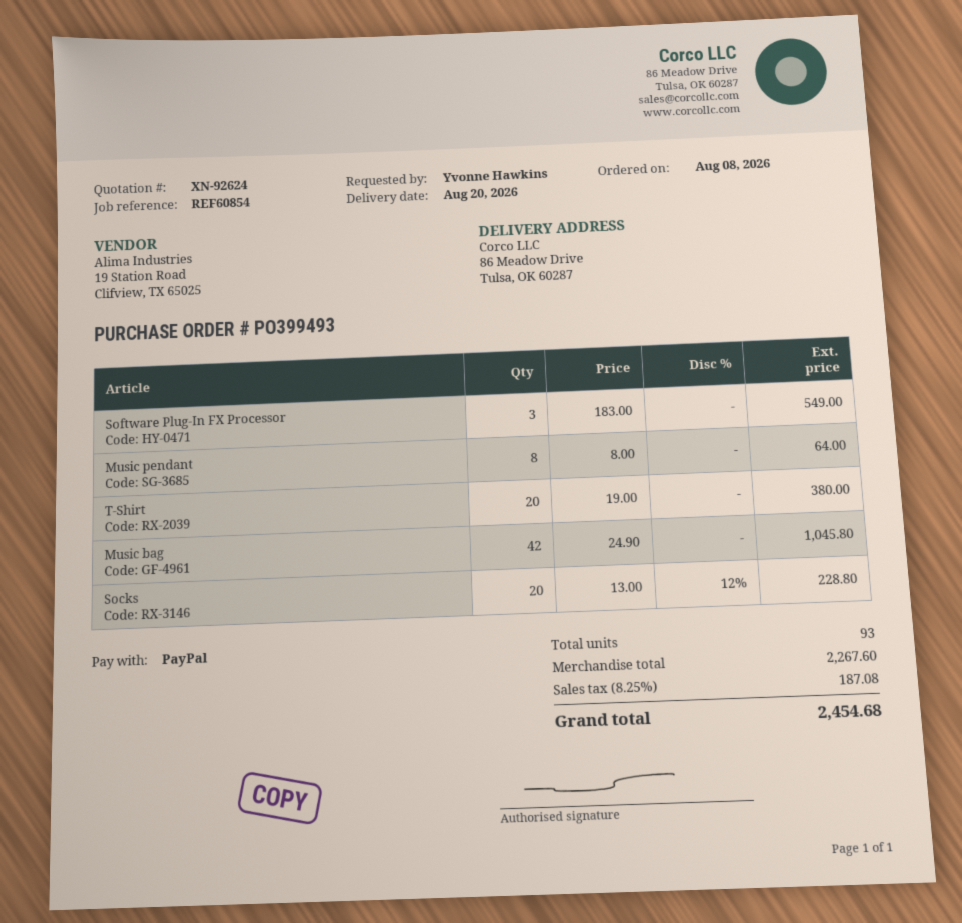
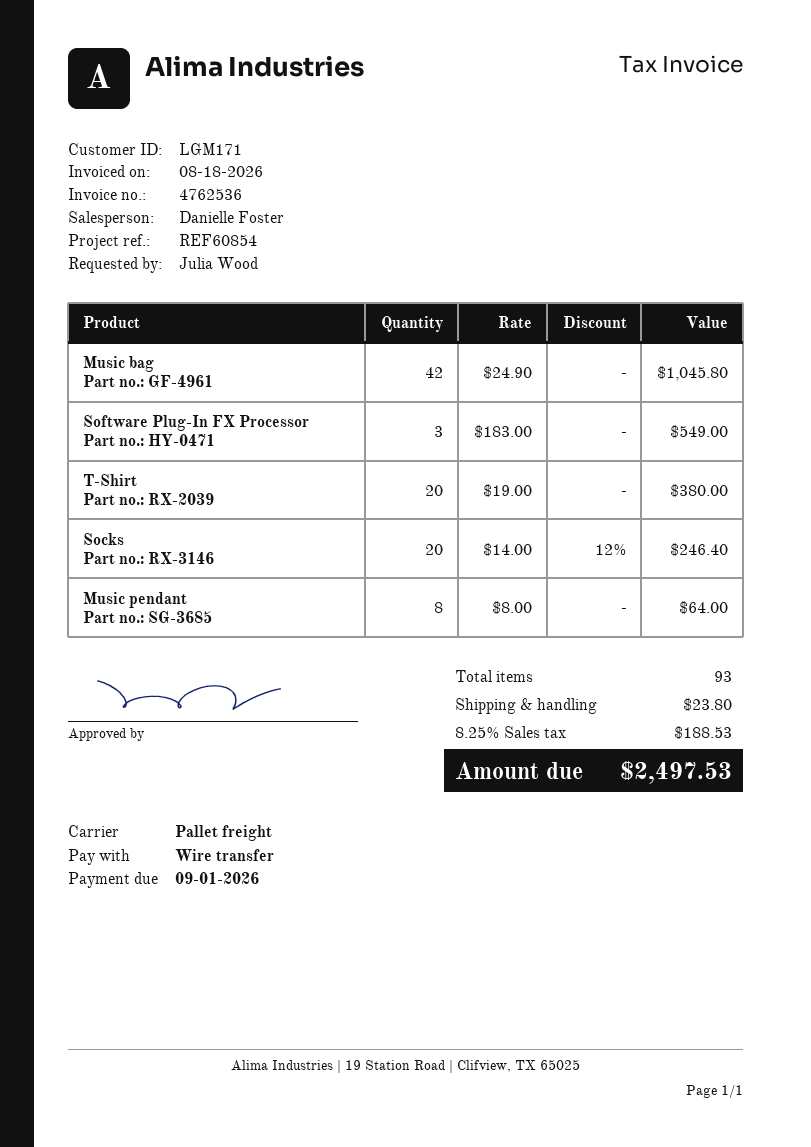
ordered by: Yvonne Hawkins -> Julia Wood
payment method: PayPal -> bank transfer
Socks: 20 x 13.00 - 12% = 228.80 -> 20 x 14.00 - 12% = 246.40
shipping: none -> 23.80
tax: 8.25% = 187.08 -> 8.25% = 188.53
total: 2454.68 -> 2497.53

